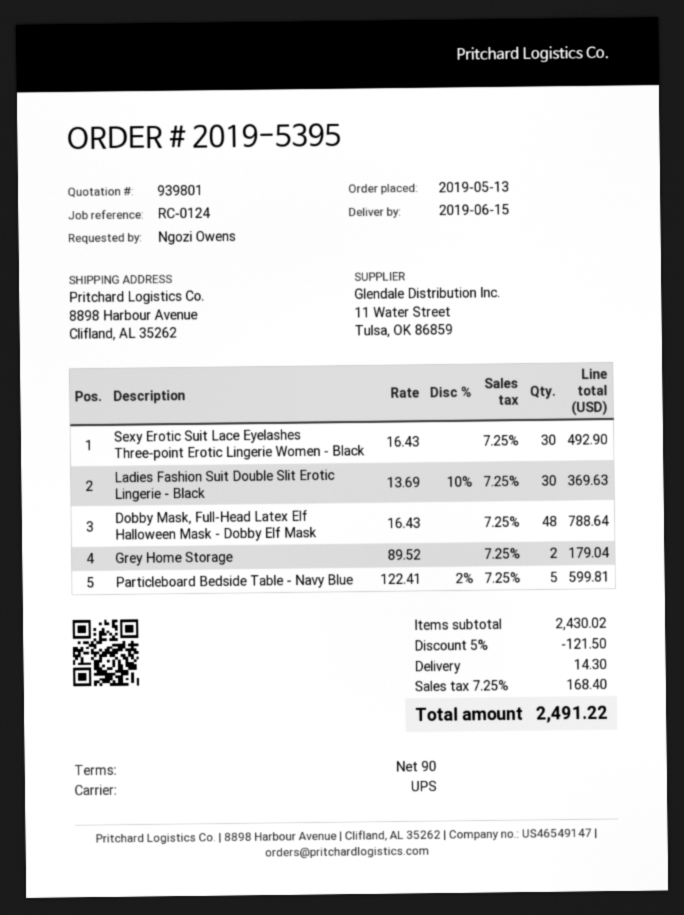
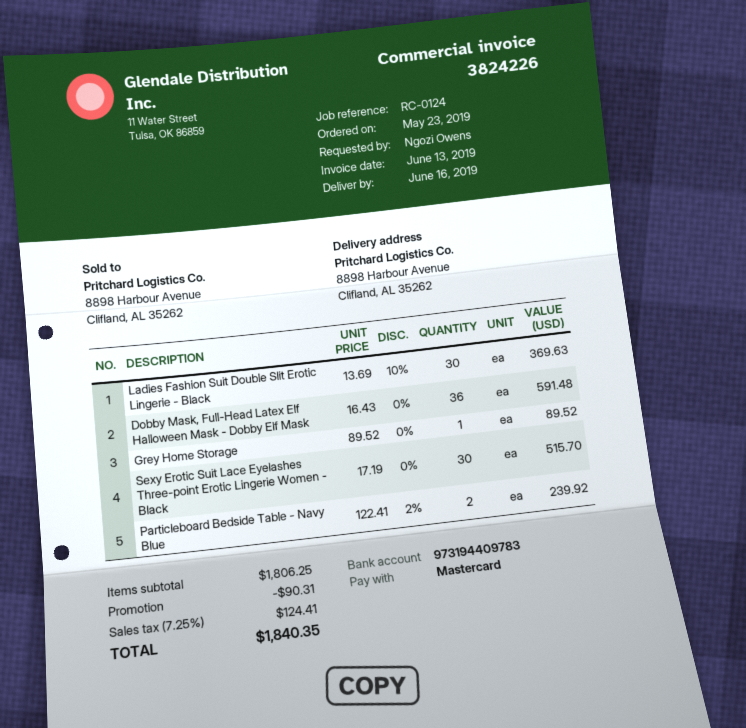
order date: 2019-05-13 -> 2019-05-23
delivery date: 2019-06-15 -> 2019-06-16
Sexy Erotic Suit Lace Eyelashes Three-point Erotic Lingerie Women - Black: 30 x 16.43 = 492.90 -> 30 x 17.19 = 515.70
Dobby Mask, Full-Head Latex Elf Halloween Mask - Dobby Elf Mask: 48 x 16.43 = 788.64 -> 36 x 16.43 = 591.48
Grey Home Storage: 2 x 89.52 = 179.04 -> 1 x 89.52 = 89.52
Particleboard Bedside Table - Navy Blue: 5 x 122.41 - 2% = 599.81 -> 2 x 122.41 - 2% = 239.92
subtotal: 2430.02 -> 1806.25
discount: 121.50 -> 90.31
shipping: 14.30 -> none
tax: 7.25% = 168.40 -> 7.25% = 124.41
total: 2491.22 -> 1840.35

